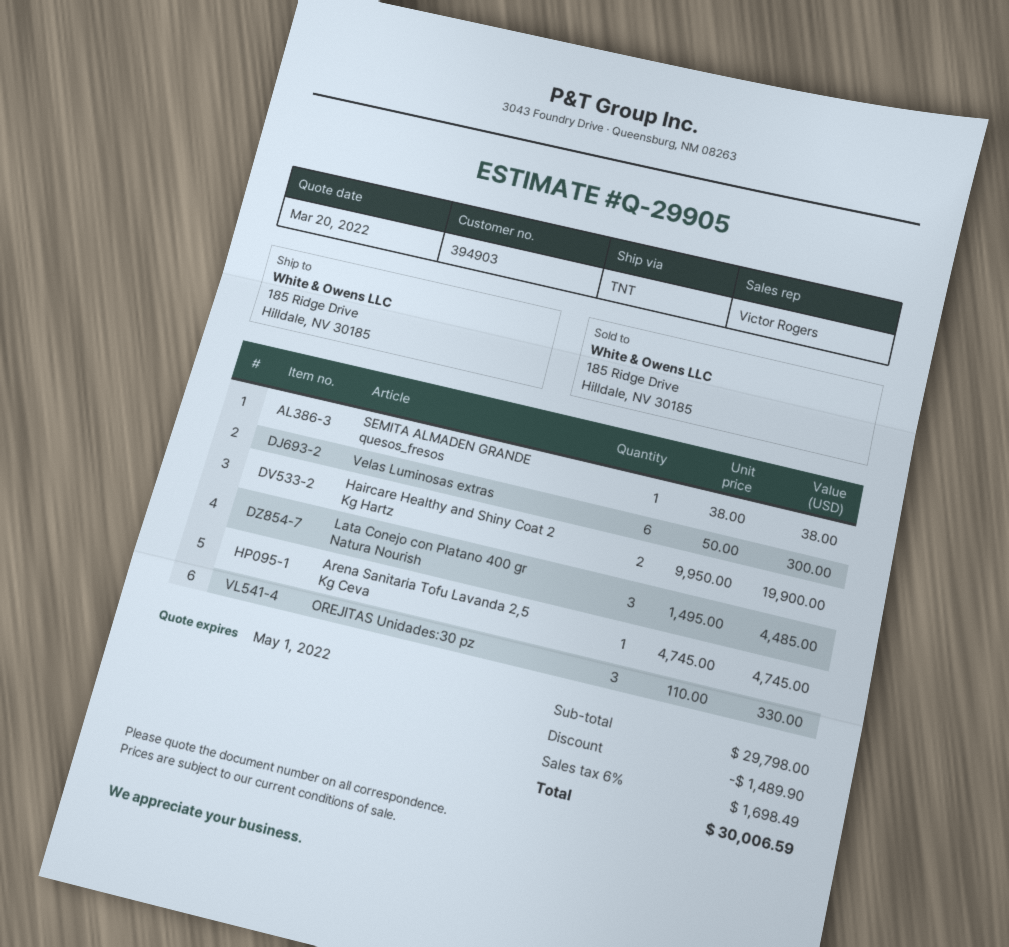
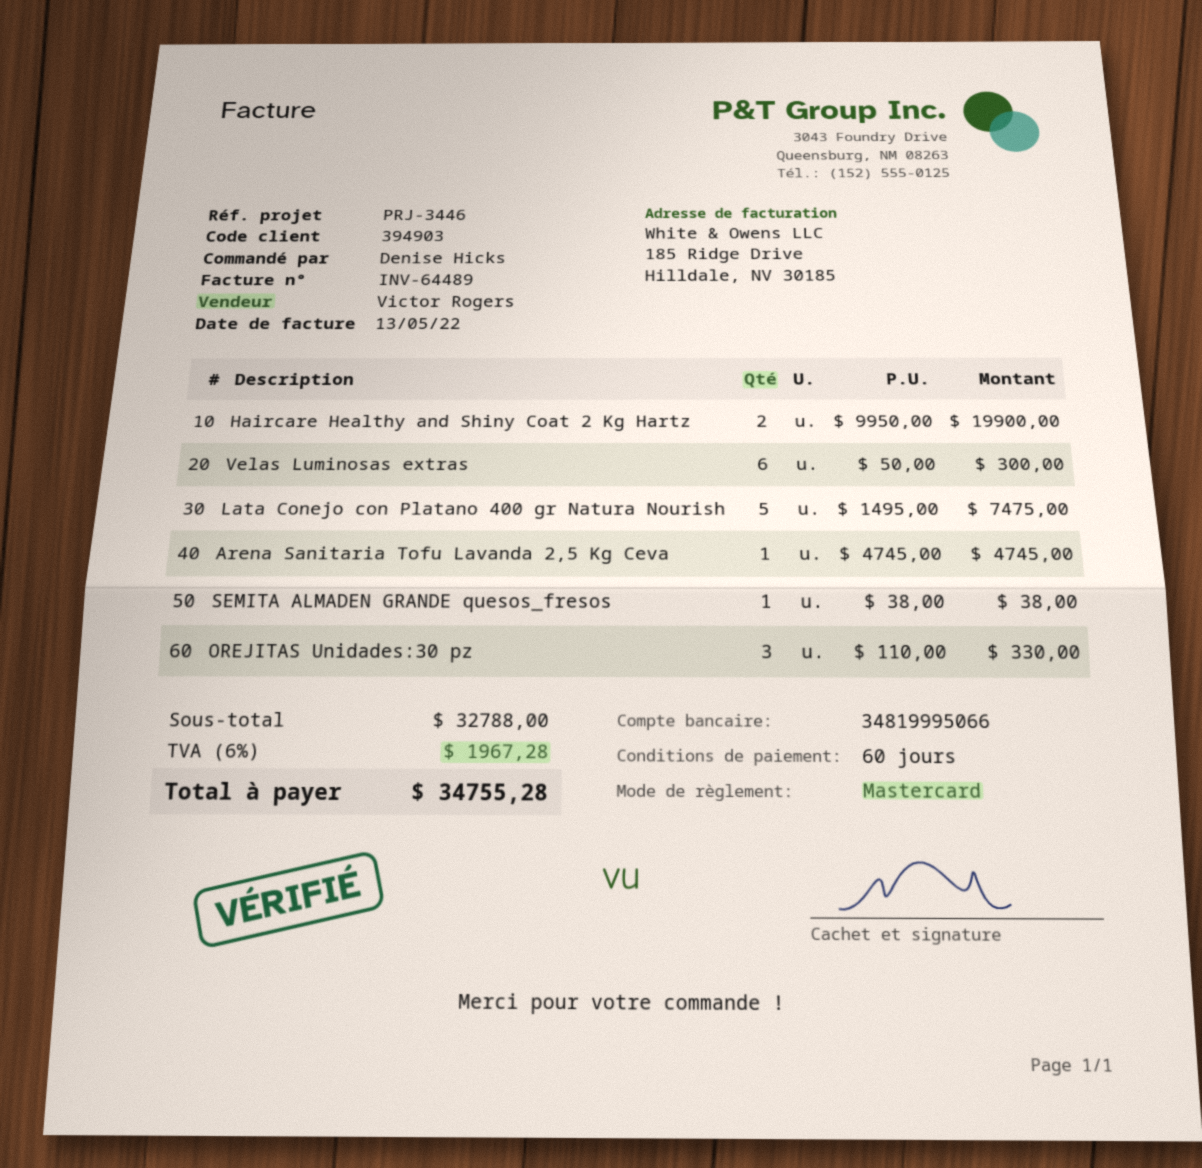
Lata Conejo con Platano 400 gr Natura Nourish: 3 x 1495.00 = 4485.00 -> 5 x 1495.00 = 7475.00
subtotal: 29798.00 -> 32788.00
discount: 1489.90 -> none
tax: 6% = 1698.49 -> 6% = 1967.28
total: 30006.59 -> 34755.28

